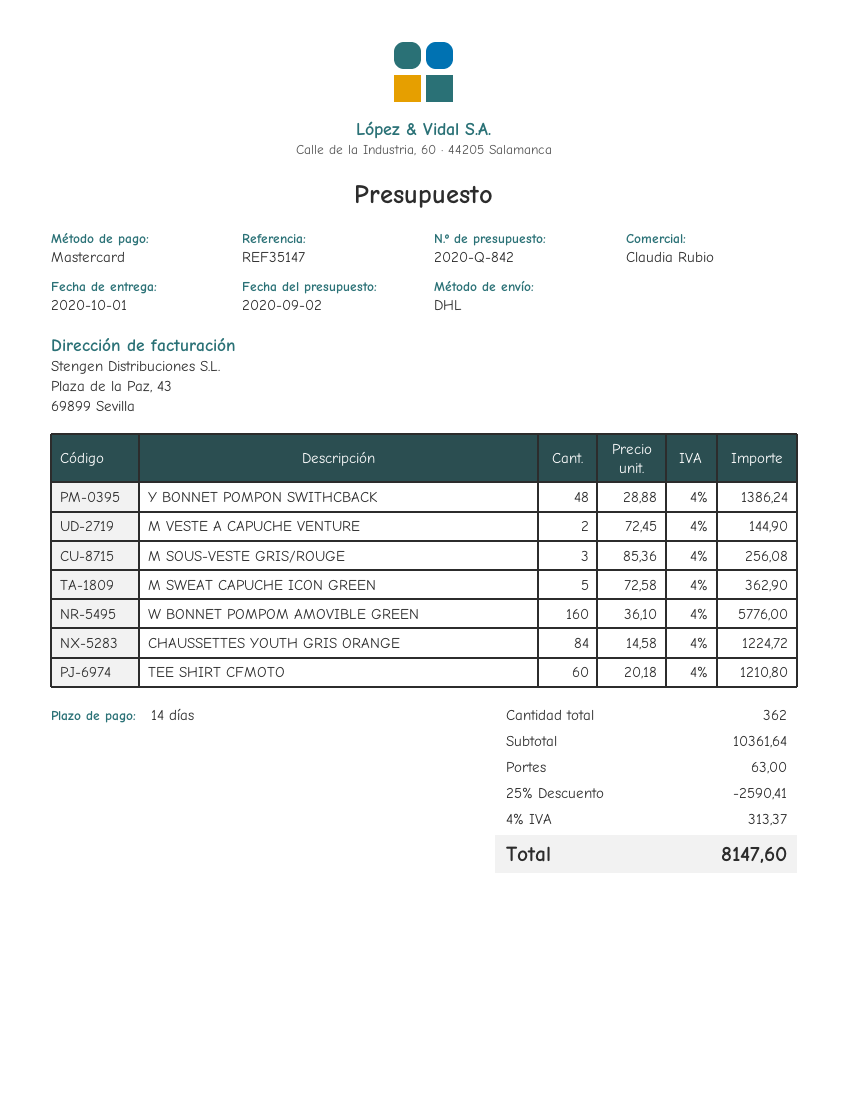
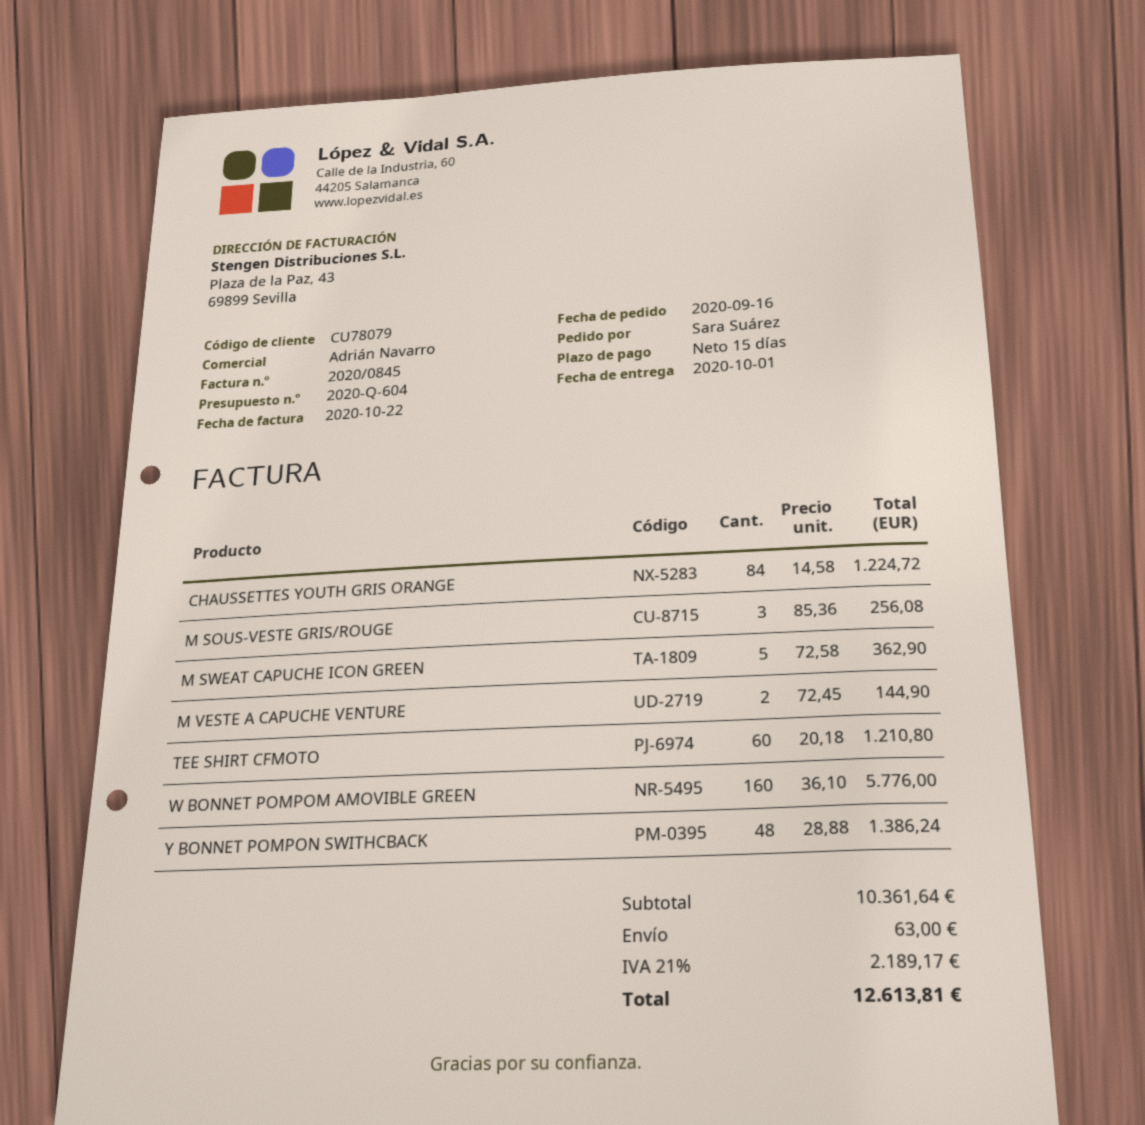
quote number: 2020-Q-842 -> 2020-Q-604
payment terms: 14 days -> 15 days
sales rep: Claudia Rubio -> Adrián Navarro
discount: 25% = 2590.41 -> none
tax: 4% = 313.37 -> 21% = 2189.17
total: 8147.60 -> 12613.81

